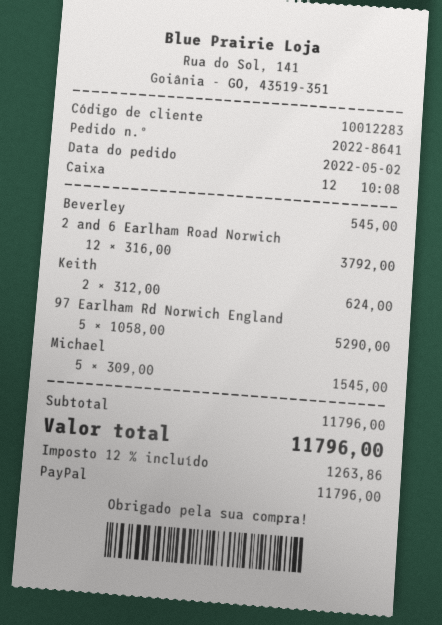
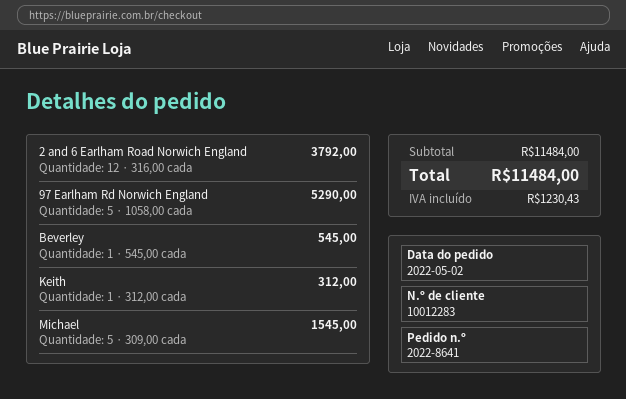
Keith: 2 x 312.00 = 624.00 -> 1 x 312.00 = 312.00
subtotal: 11796.00 -> 11484.00
tax: 1263.86 -> 1230.43
total: 11796.00 -> 11484.00

